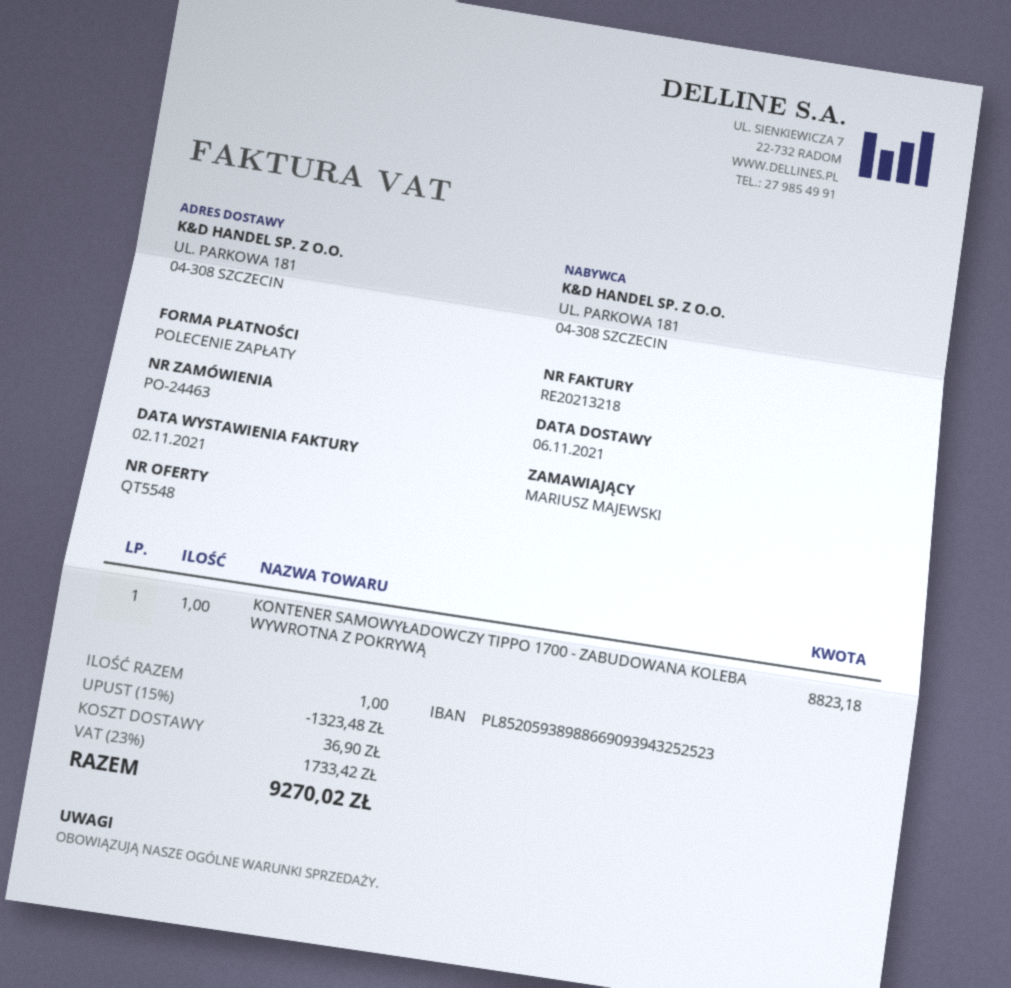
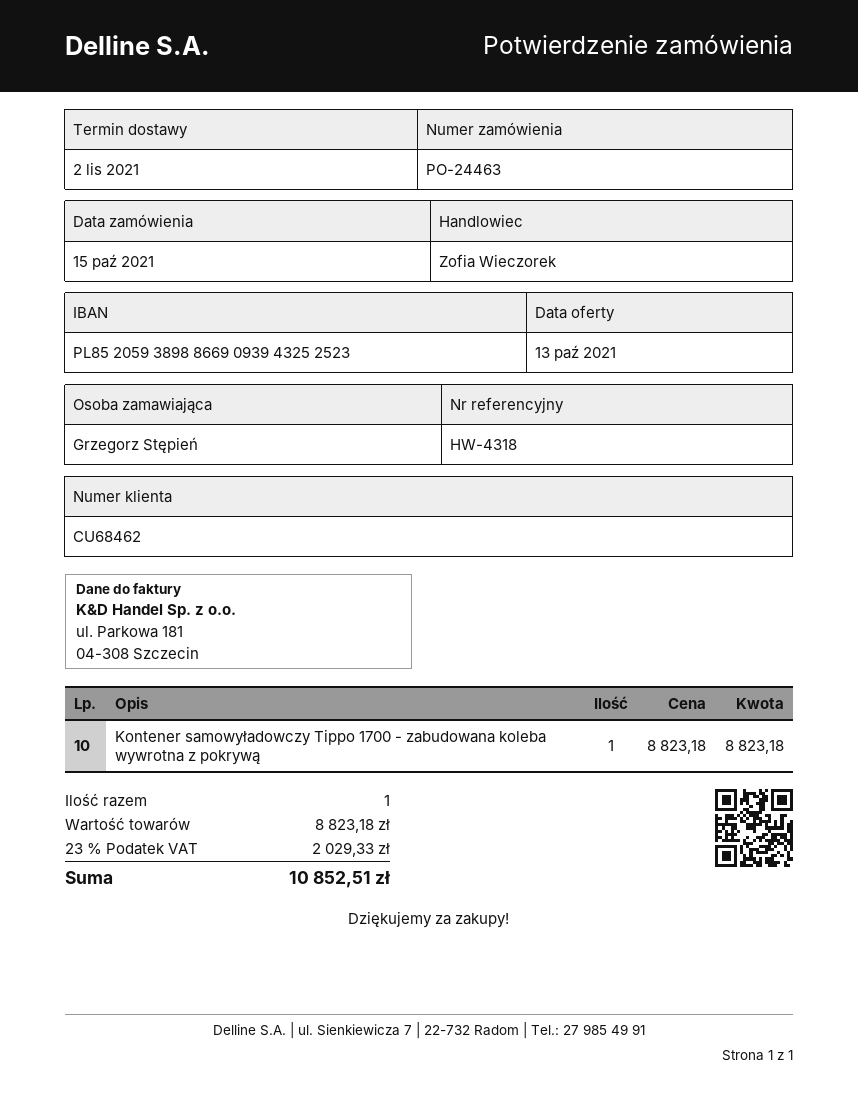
delivery date: 2021-11-06 -> 2021-11-02
ordered by: MARIUSZ MAJEWSKI -> Grzegorz Stępień
discount: 15% = 1323.48 -> none
shipping: 36.90 -> none
tax: 23% = 1733.42 -> 23% = 2029.33
total: 9270.02 -> 10852.51

